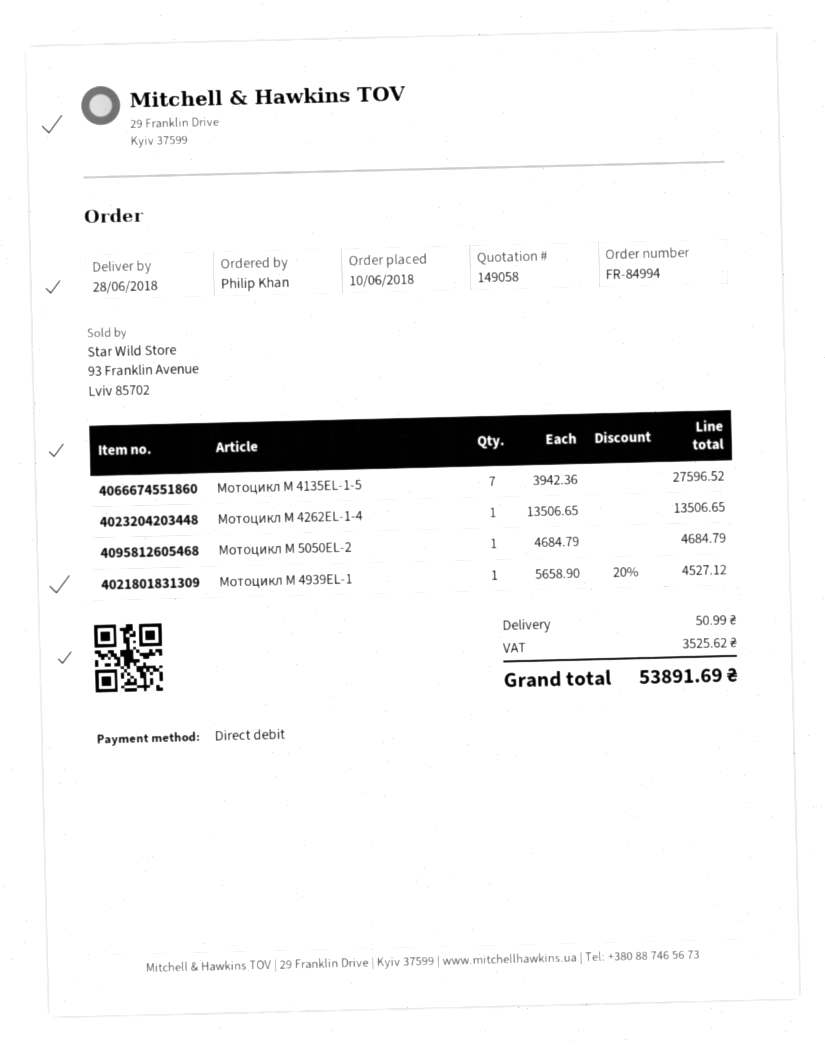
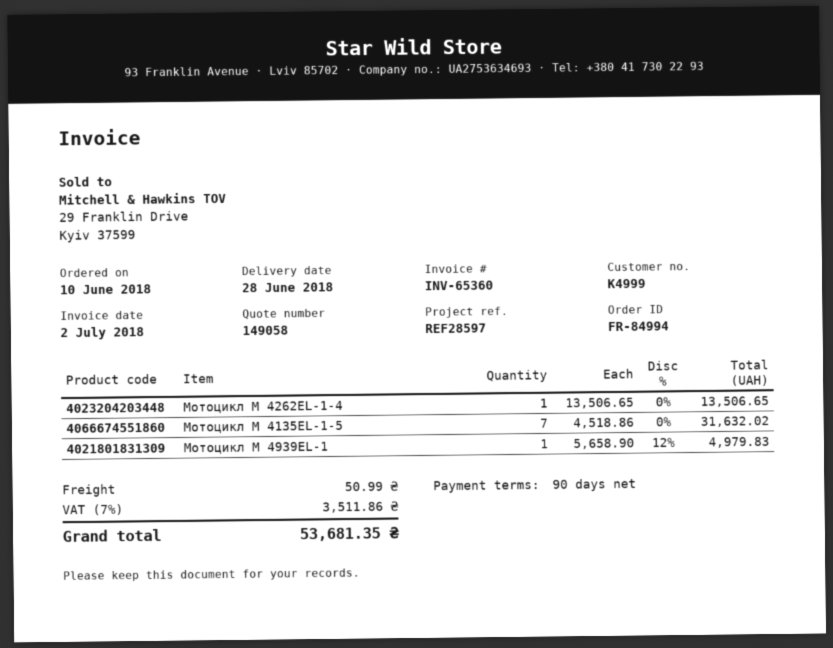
Мотоцикл M 4135EL-1-5: 7 x 3942.36 = 27596.52 -> 7 x 4518.86 = 31632.02
Мотоцикл M 5050EL-2: 1 x 4684.79 = 4684.79 -> none
Мотоцикл M 4939EL-1: 1 x 5658.90 - 20% = 4527.12 -> 1 x 5658.90 - 12% = 4979.83
tax: 3525.62 -> 3511.86
total: 53891.69 -> 53681.35

